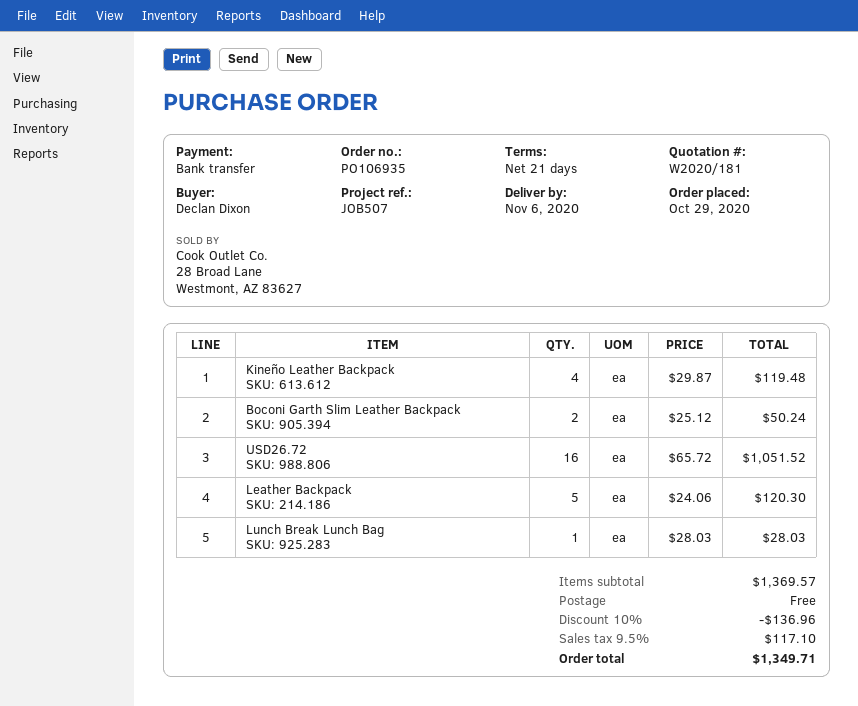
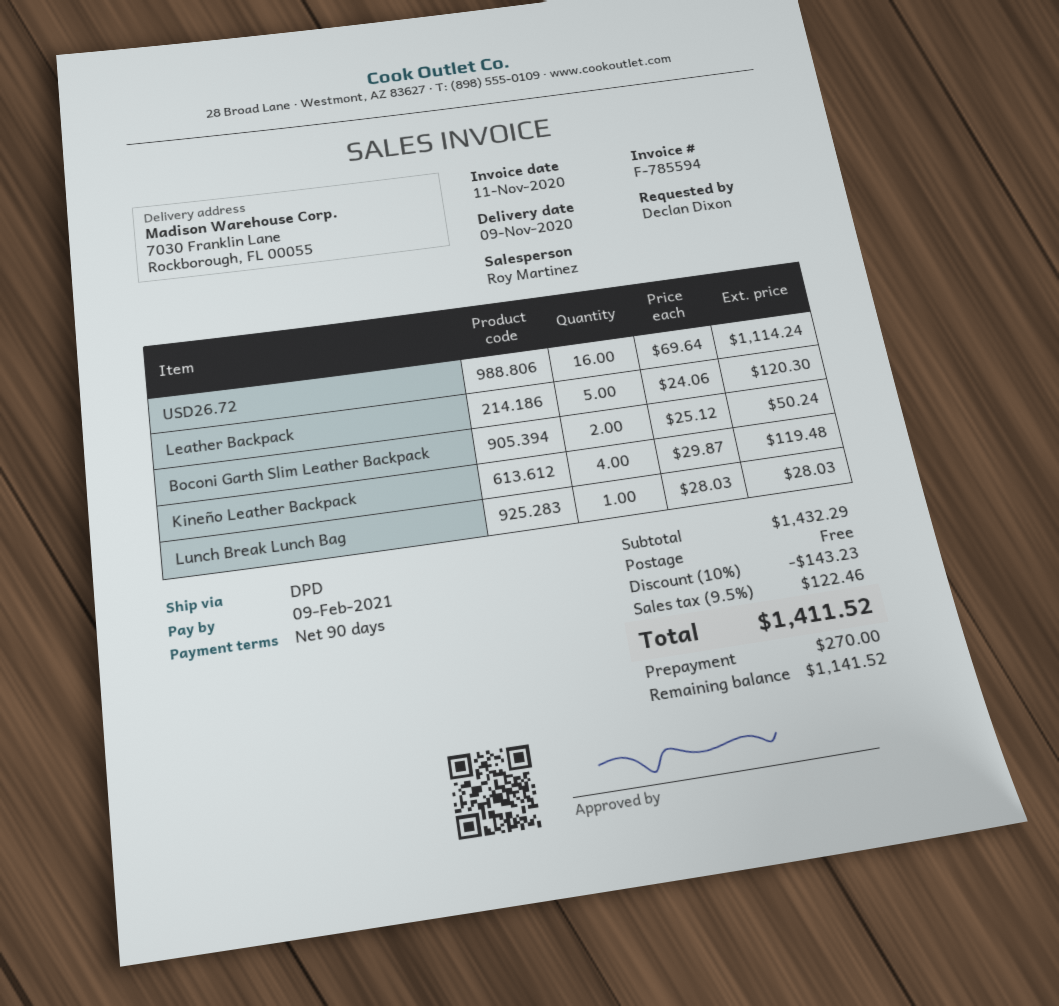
delivery date: 2020-11-06 -> 2020-11-09
payment terms: 21 days -> 90 days
USD26.72: 16 x 65.72 = 1051.52 -> 16 x 69.64 = 1114.24
subtotal: 1369.57 -> 1432.29
discount: 10% = 136.96 -> 10% = 143.23
tax: 9.5% = 117.10 -> 9.5% = 122.46
total: 1349.71 -> 1411.52

